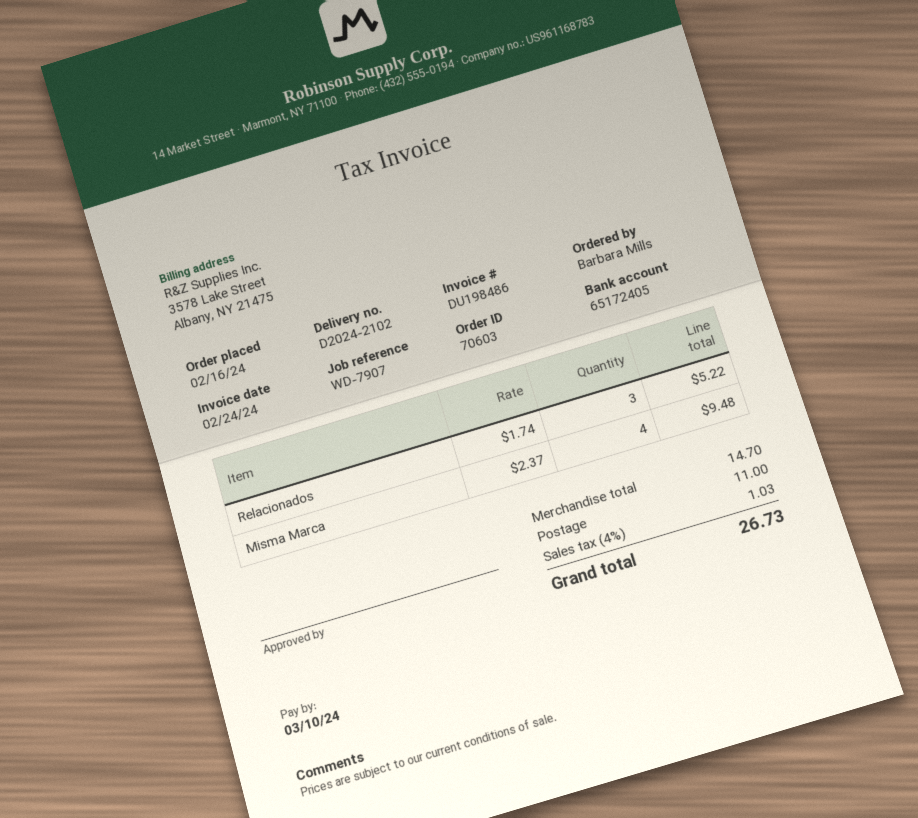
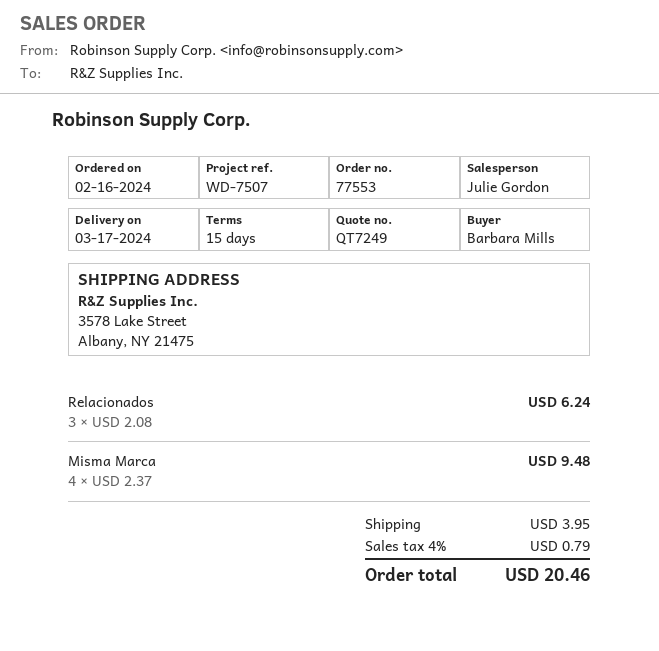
order number: 70603 -> 77553
reference: WD-7907 -> WD-7507
Relacionados: 3 x 1.74 = 5.22 -> 3 x 2.08 = 6.24
shipping: 11.00 -> 3.95
tax: 4% = 1.03 -> 4% = 0.79
total: 26.73 -> 20.46

